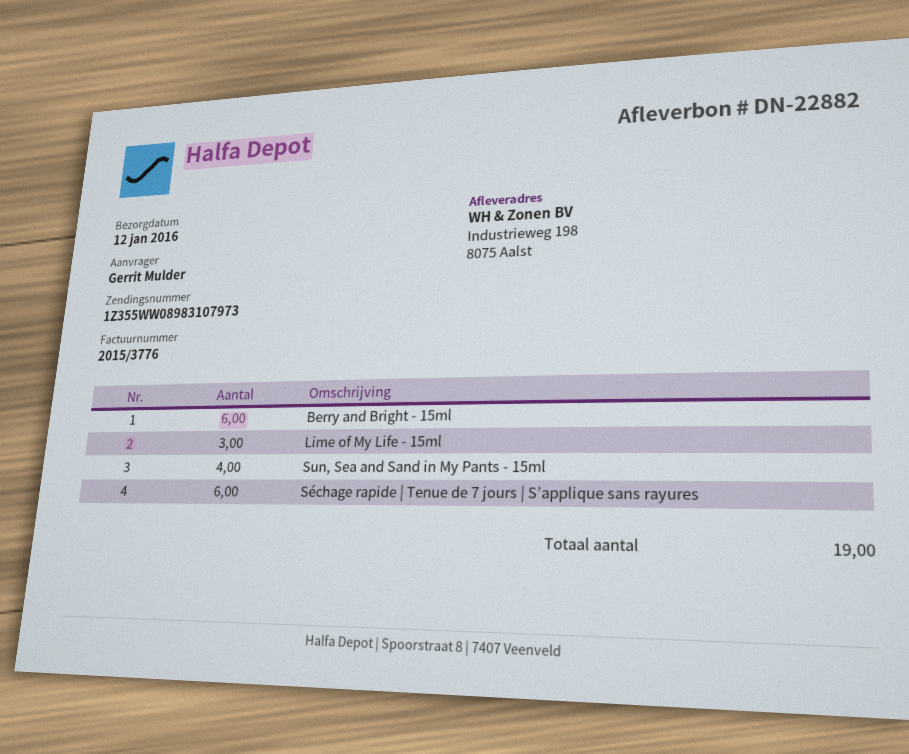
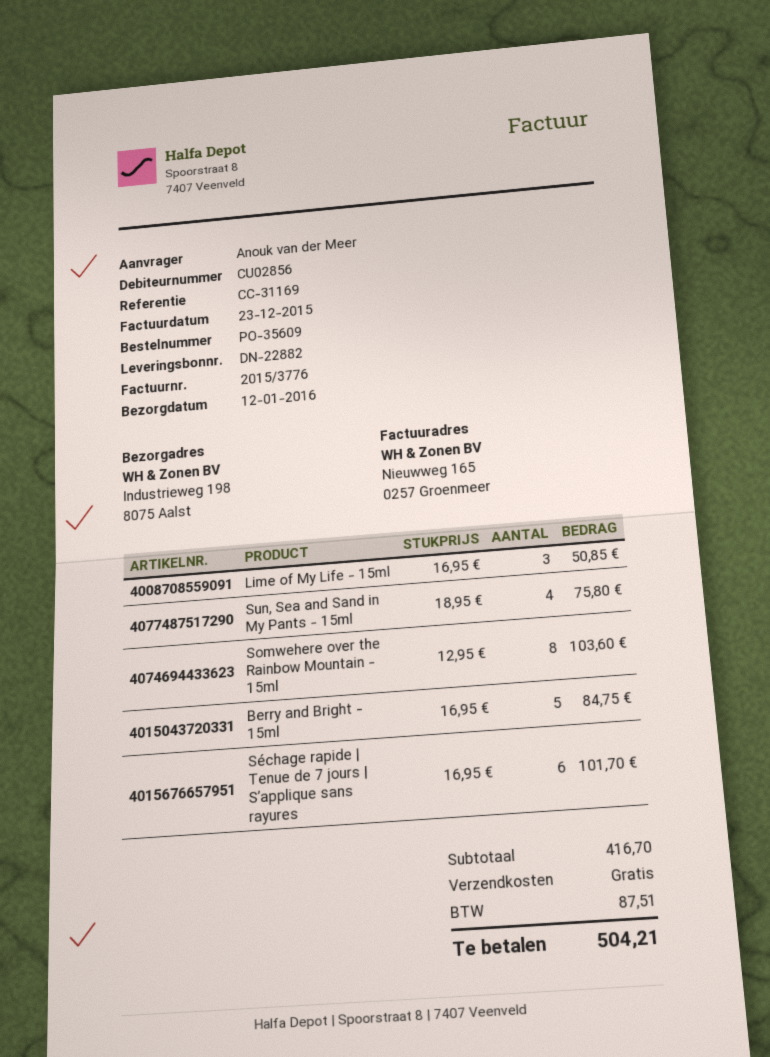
ordered by: Gerrit Mulder -> Anouk van der Meer
Berry and Bright - 15ml: 6 -> 5
Somwehere over the Rainbow Mountain - 15ml: none -> 8

